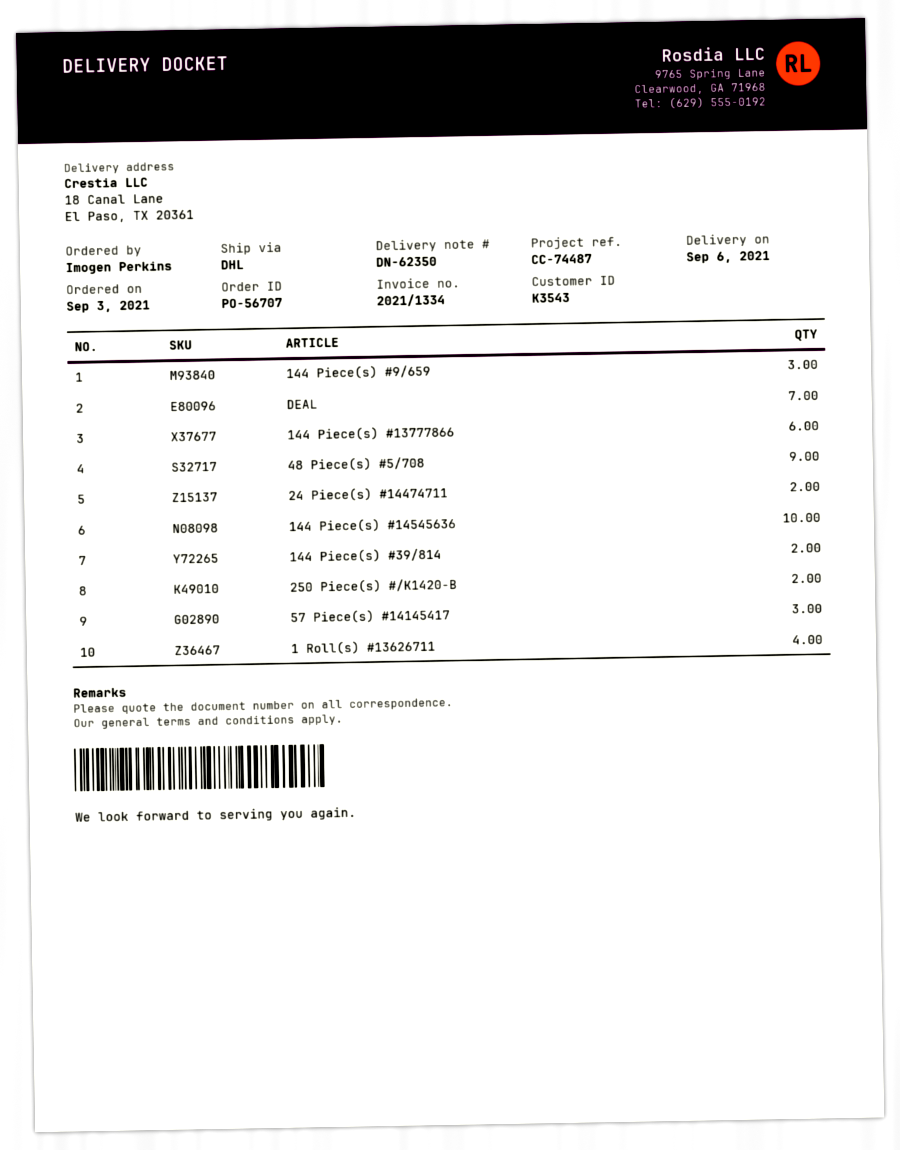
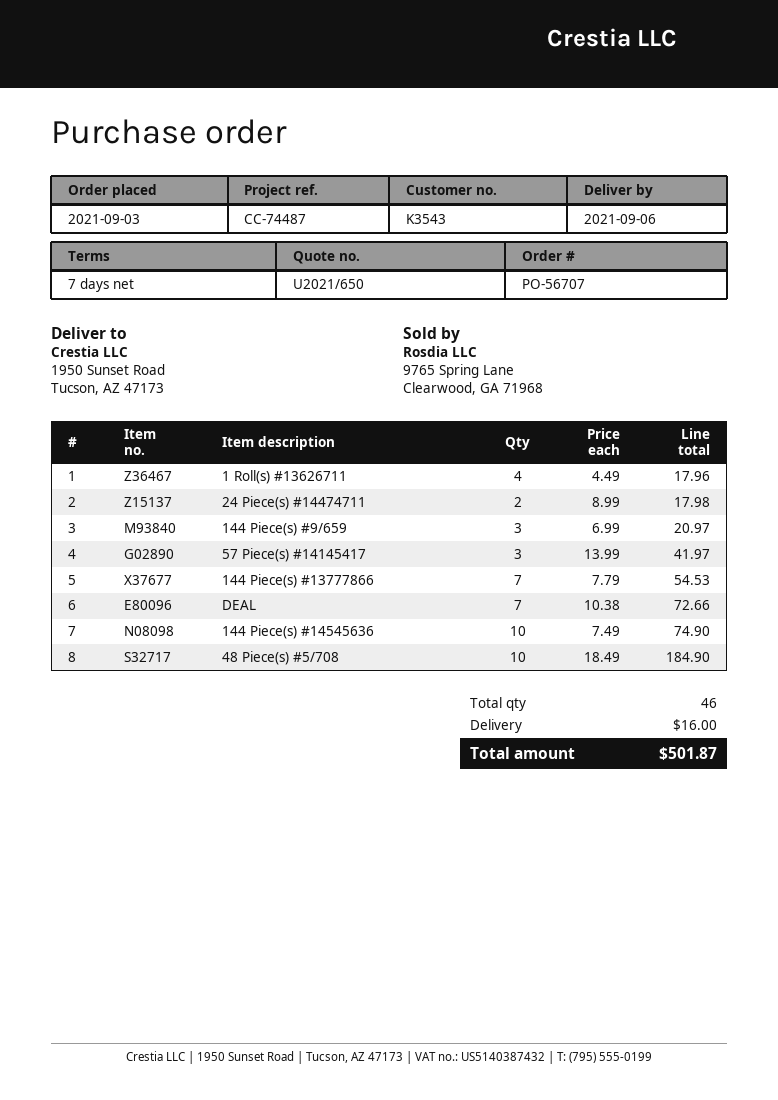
ship to: 18 Canal Lane, El Paso, TX 20361 -> 1950 Sunset Road, Tucson, AZ 47173
144 Piece(s) #13777866: 6 -> 7
48 Piece(s) #5/708: 9 -> 10
144 Piece(s) #39/814: 2 -> none
250 Piece(s) #/K1420-B: 2 -> none

